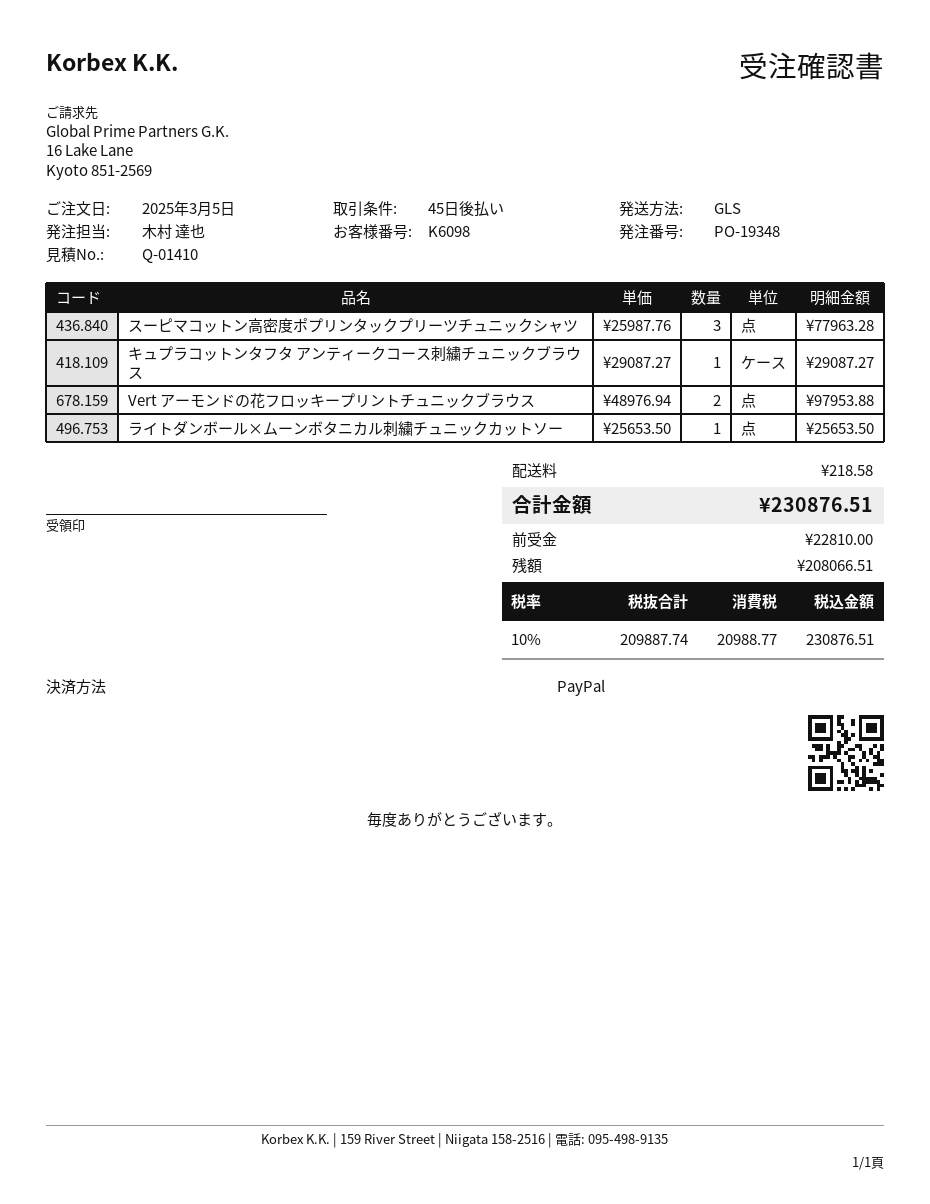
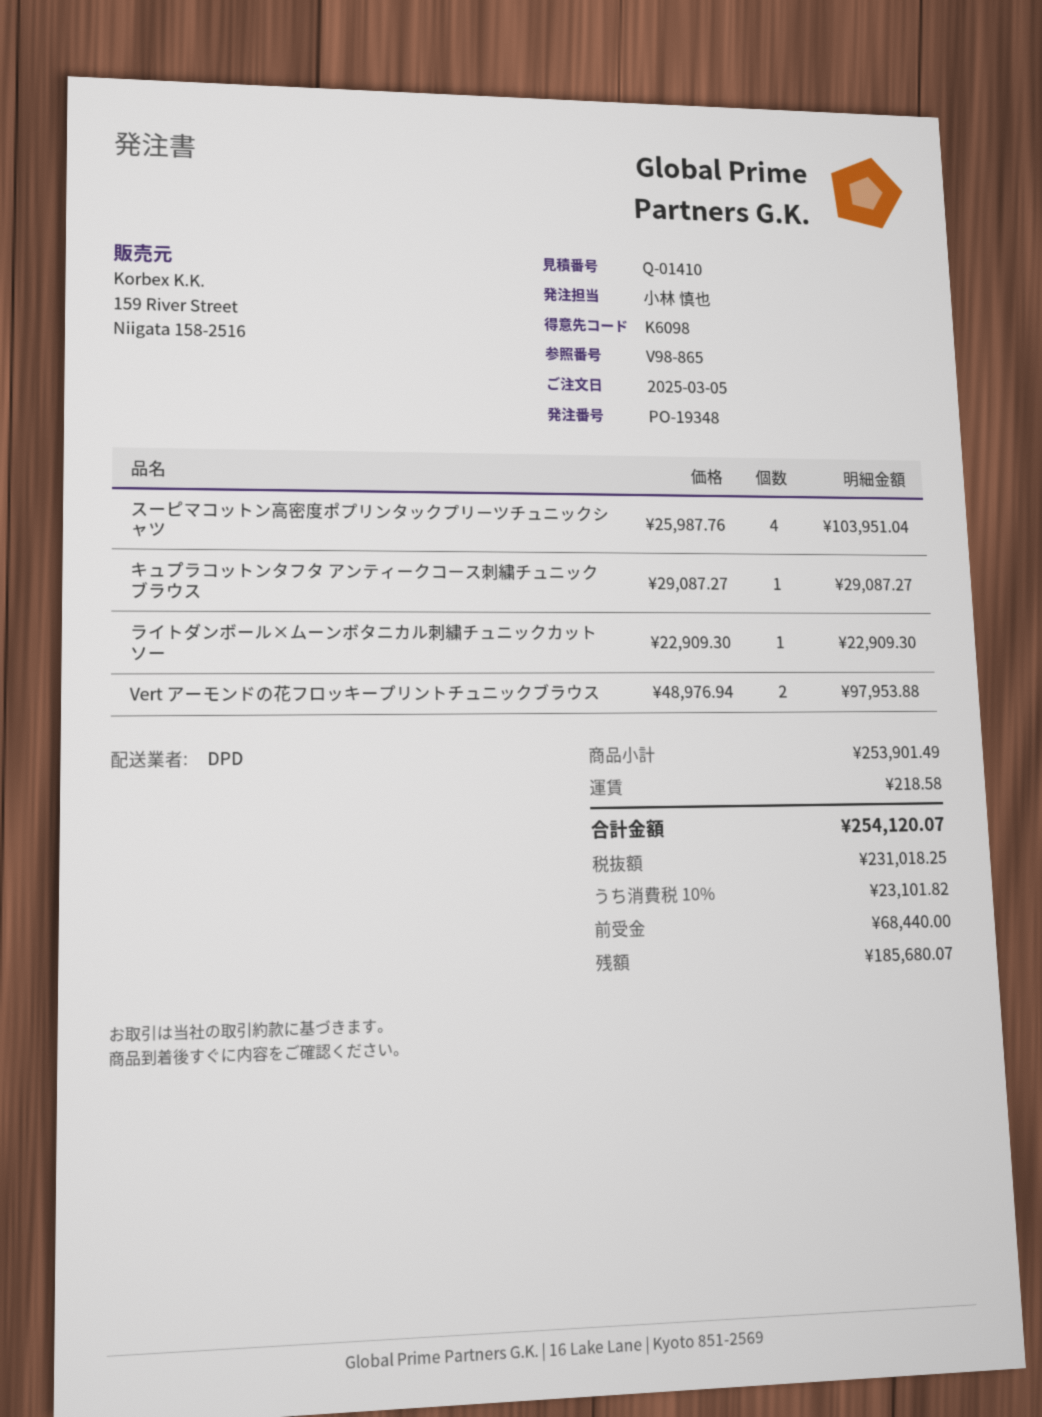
ordered by: 木村 達也 -> 小林 慎也
shipping method: GLS -> DPD
スーピマコットン高密度ポプリンタックプリーツチュニックシャツ: 3 x 25987.76 = 77963.28 -> 4 x 25987.76 = 103951.04
ライトダンボール×ムーンボタニカル刺繍チュニックカットソー: 1 x 25653.50 = 25653.50 -> 1 x 22909.30 = 22909.30
net: 209887.74 -> 231018.25
tax: 10% = 20988.77 -> 10% = 23101.82
total: 230876.51 -> 254120.07
deposit: 22810.00 -> 68440.00
balance: 208066.51 -> 185680.07

